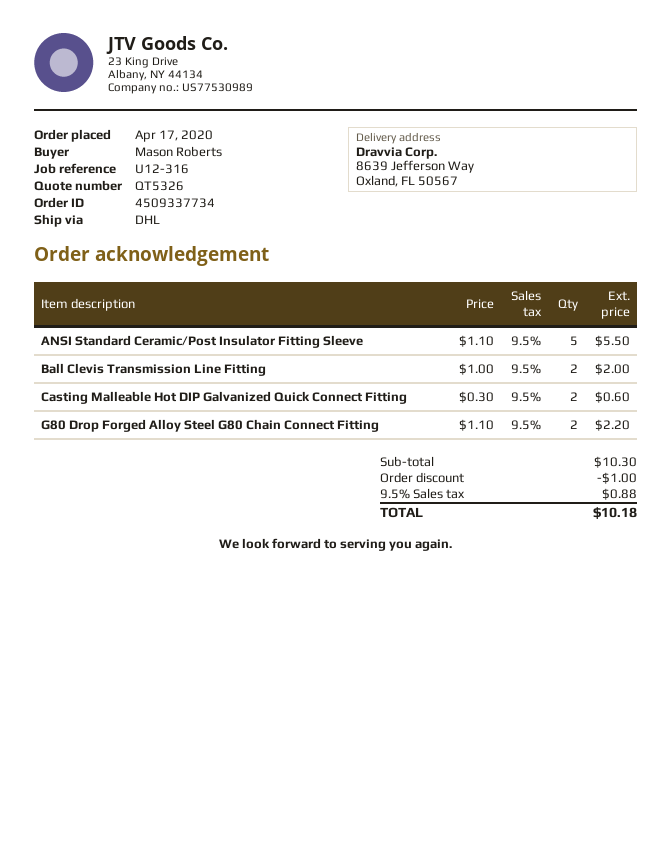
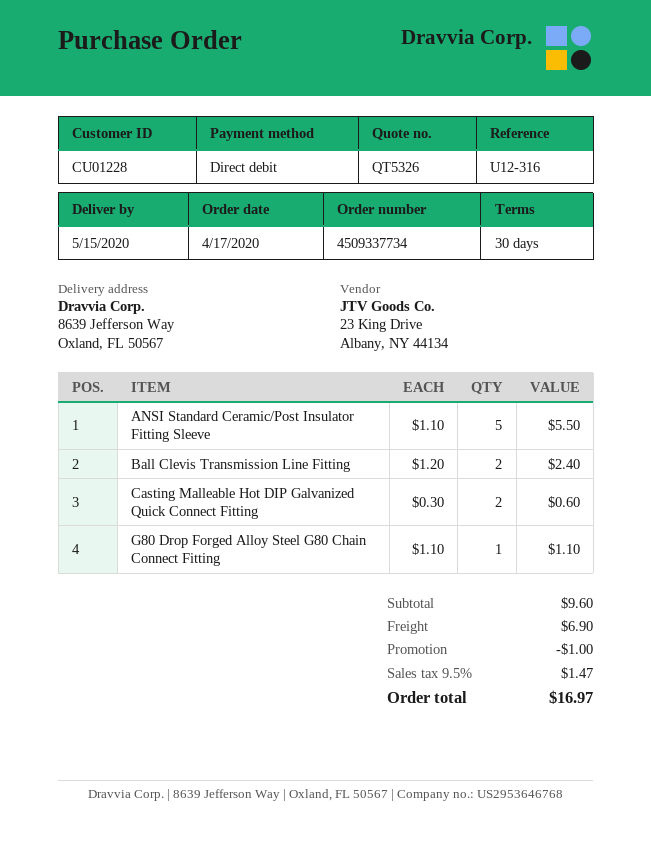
Ball Clevis Transmission Line Fitting: 2 x 1.00 = 2.00 -> 2 x 1.20 = 2.40
G80 Drop Forged Alloy Steel G80 Chain Connect Fitting: 2 x 1.10 = 2.20 -> 1 x 1.10 = 1.10
subtotal: 10.30 -> 9.60
shipping: none -> 6.90
tax: 9.5% = 0.88 -> 9.5% = 1.47
total: 10.18 -> 16.97

